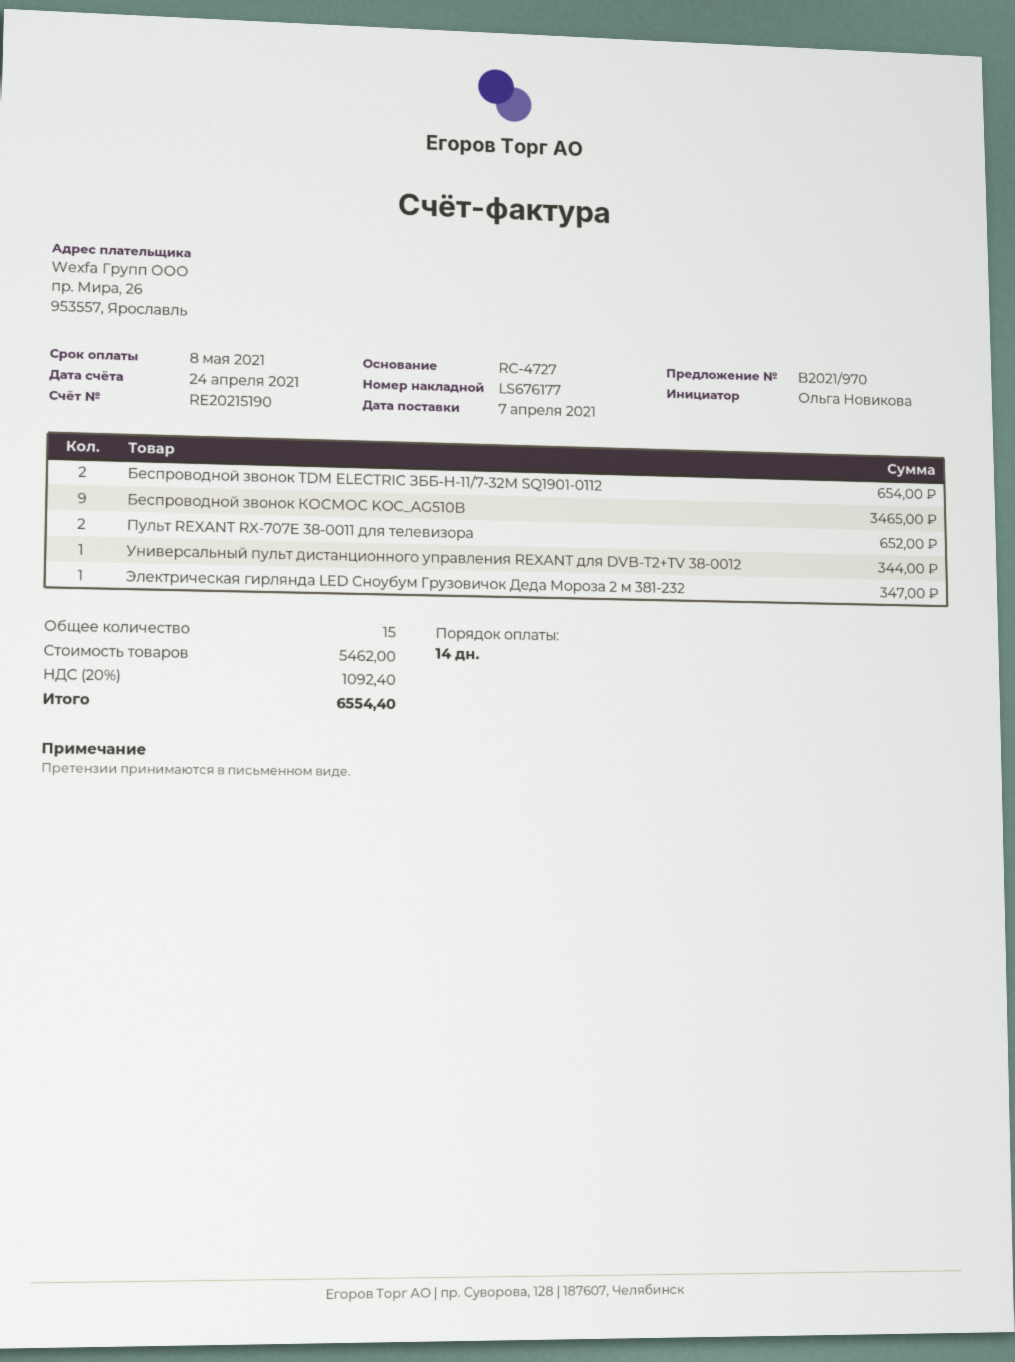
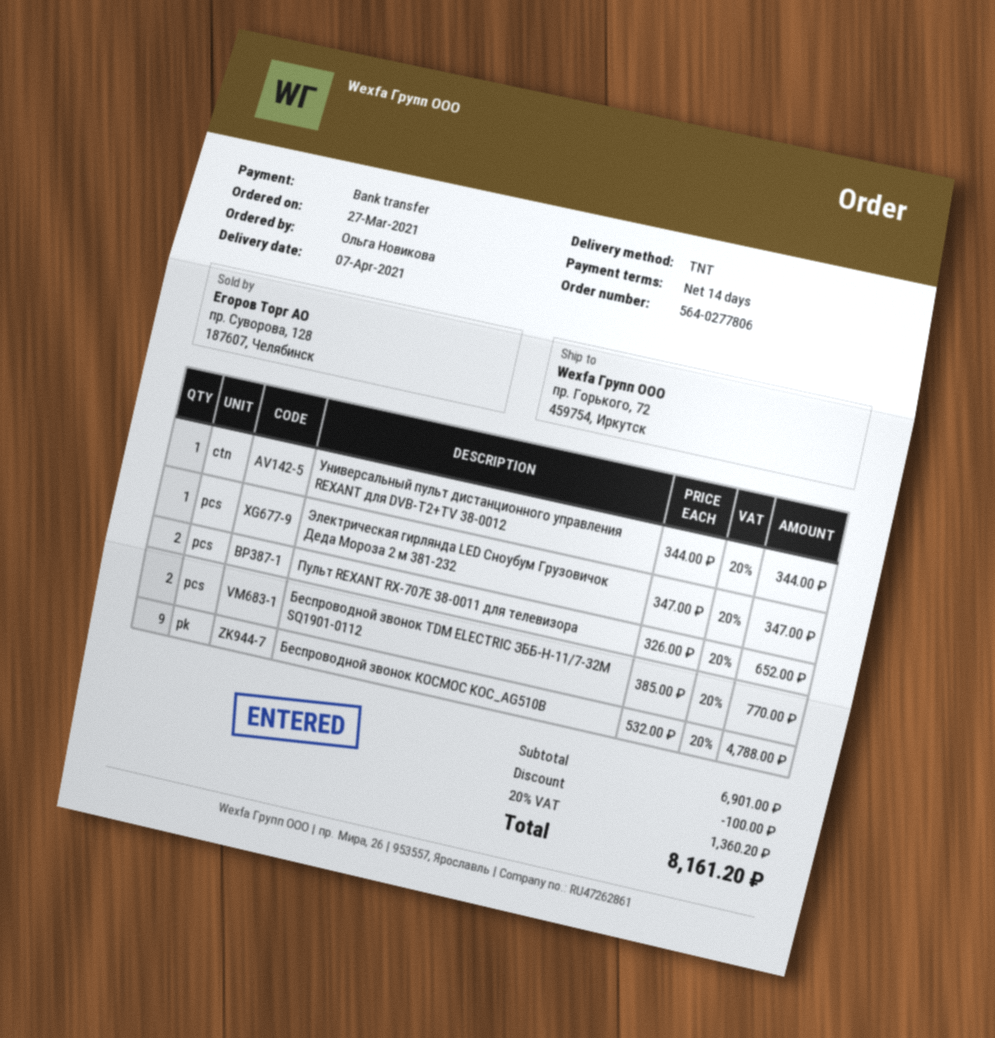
Беспроводной звонок TDM ELECTRIC ЗББ-Н-11/7-32М SQ1901-0112: 2 for 654.00 -> 2 for 770.00
Беспроводной звонок КОСМОС KOC_AG510B: 9 for 3465.00 -> 9 for 4788.00
subtotal: 5462.00 -> 6901.00
discount: none -> 100.00
tax: 20% = 1092.40 -> 20% = 1360.20
total: 6554.40 -> 8161.20

